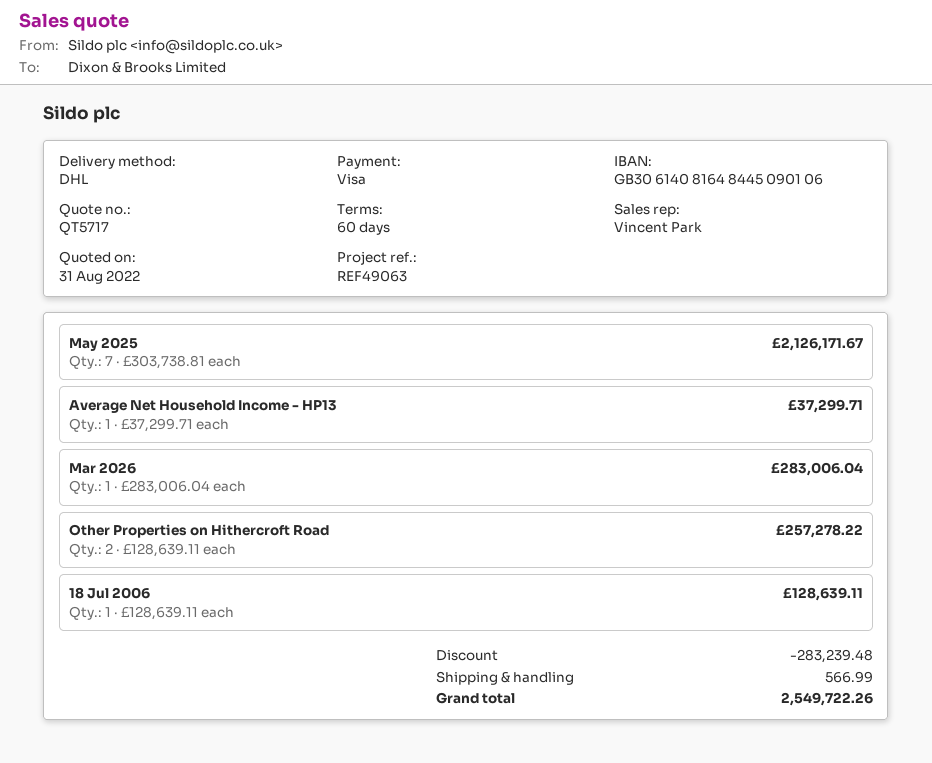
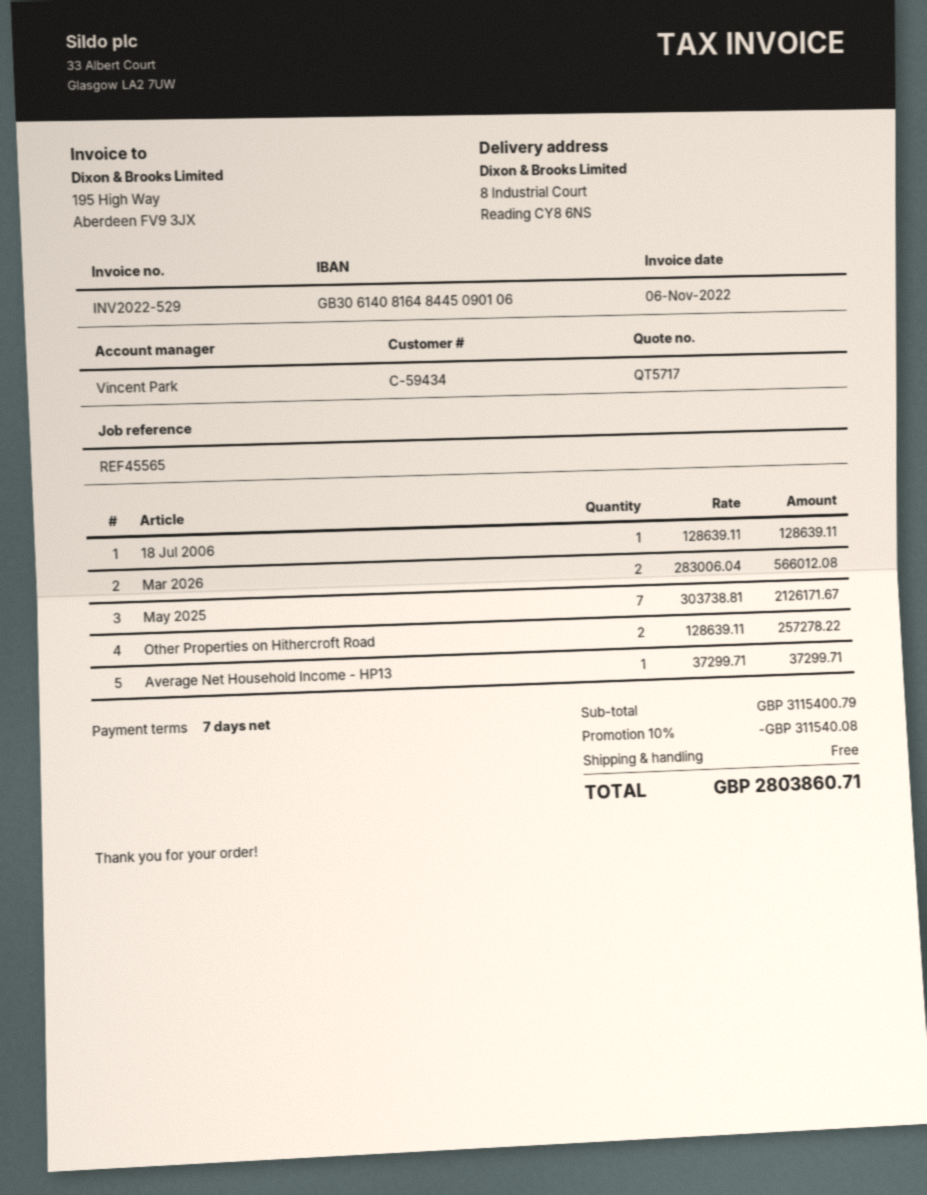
payment terms: 60 days -> 7 days
reference: REF49063 -> REF45565
Mar 2026: 1 x 283006.04 = 283006.04 -> 2 x 283006.04 = 566012.08
discount: 283239.48 -> 311540.08
shipping: 566.99 -> 0.00
total: 2549722.26 -> 2803860.71

